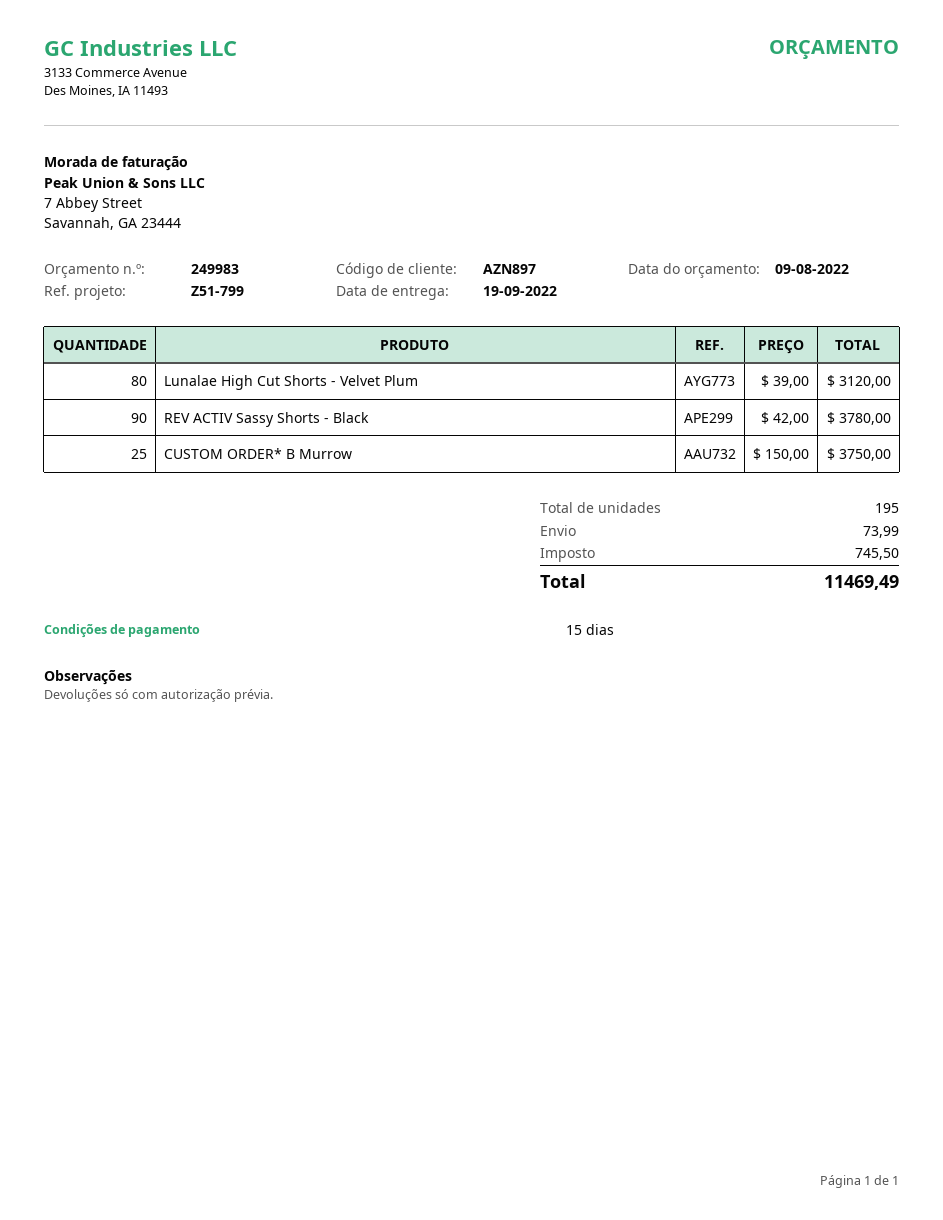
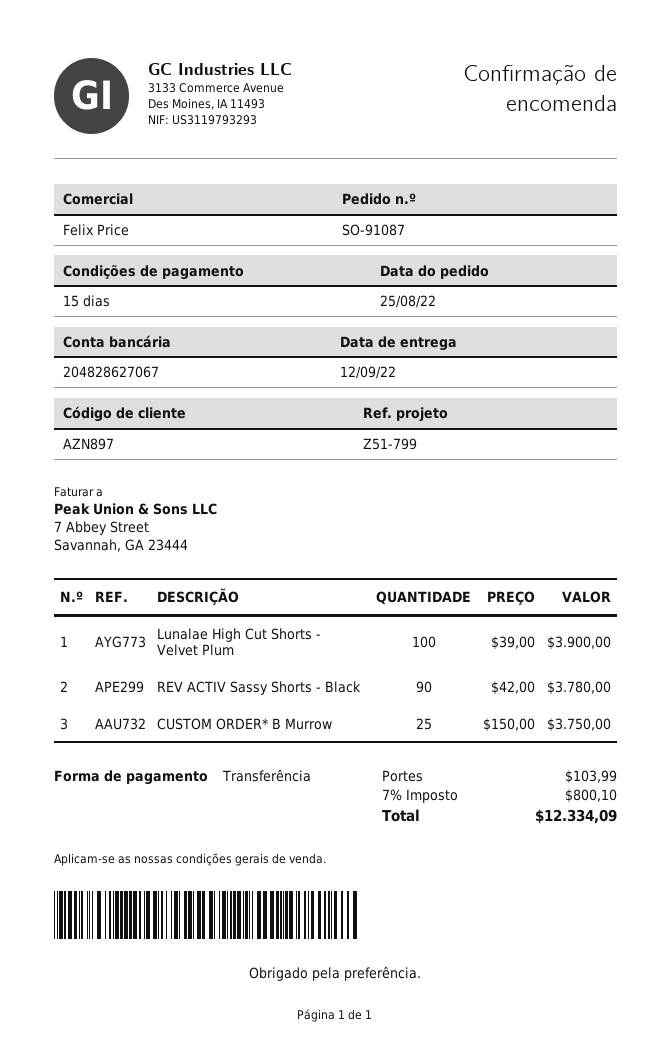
delivery date: 2022-09-19 -> 2022-09-12
Lunalae High Cut Shorts - Velvet Plum: 80 x 39.00 = 3120.00 -> 100 x 39.00 = 3900.00
shipping: 73.99 -> 103.99
tax: 745.50 -> 800.10
total: 11469.49 -> 12334.09

